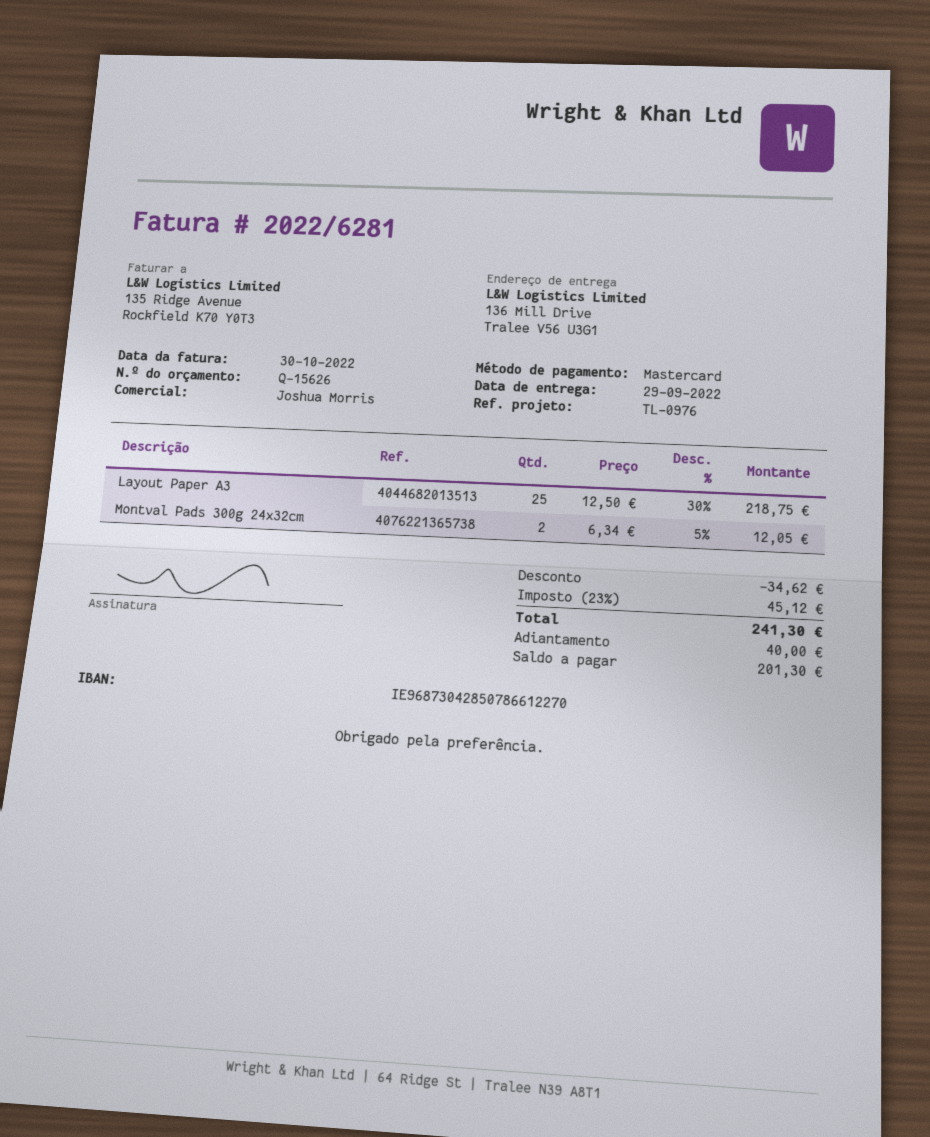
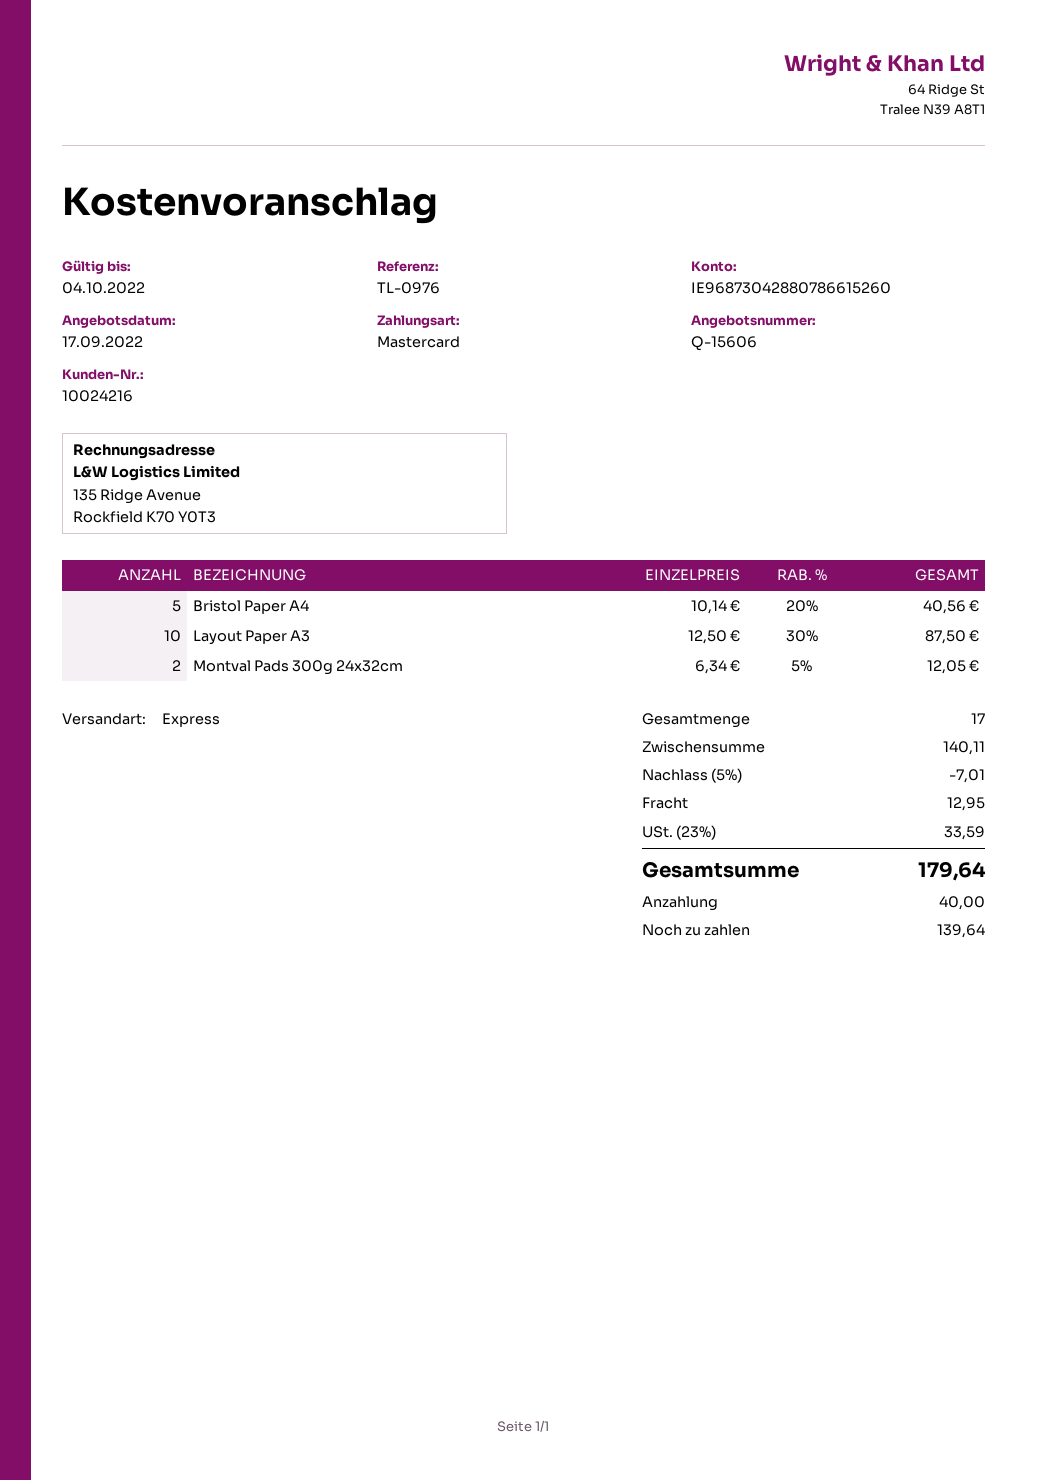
quote number: Q-15626 -> Q-15606
bank account: IE96873042850786612270 -> IE96873042880786615260
Layout Paper A3: 25 x 12.50 - 30% = 218.75 -> 10 x 12.50 - 30% = 87.50
Bristol Paper A4: none -> 5 x 10.14 - 20% = 40.56
discount: 34.62 -> 7.01
shipping: none -> 12.95
tax: 23% = 45.12 -> 23% = 33.59
total: 241.30 -> 179.64
balance: 201.30 -> 139.64

